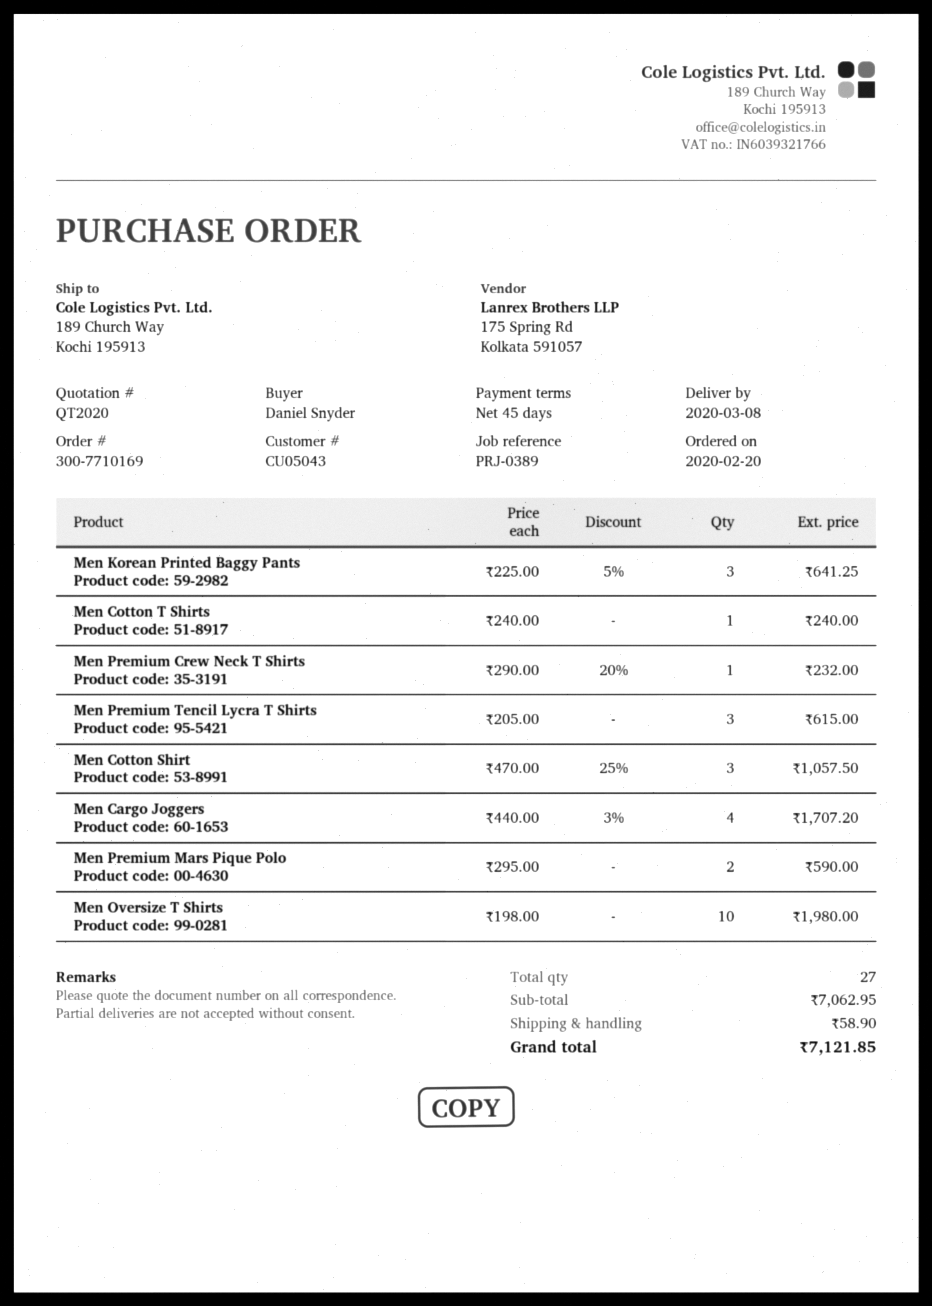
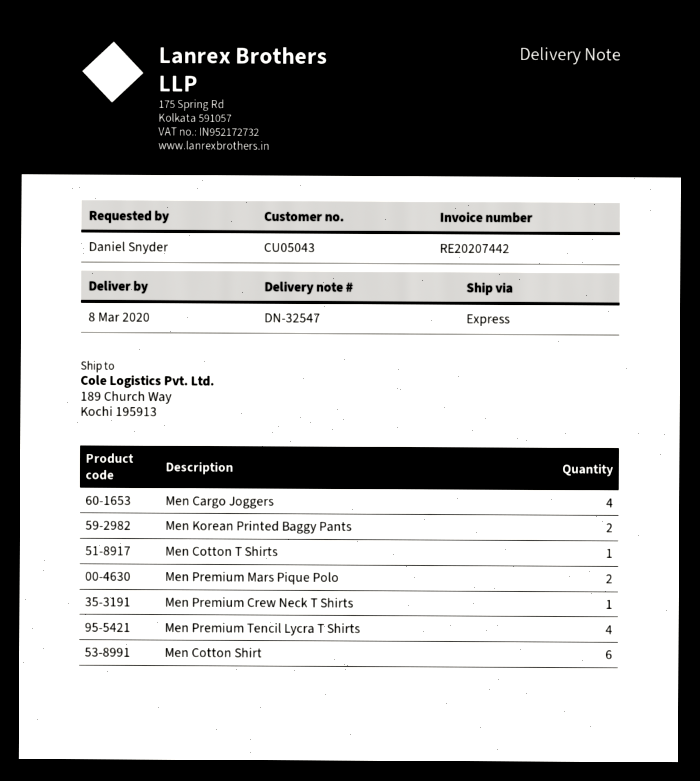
Men Korean Printed Baggy Pants: 3 -> 2
Men Premium Tencil Lycra T Shirts: 3 -> 4
Men Cotton Shirt: 3 -> 6
Men Oversize T Shirts: 10 -> none

